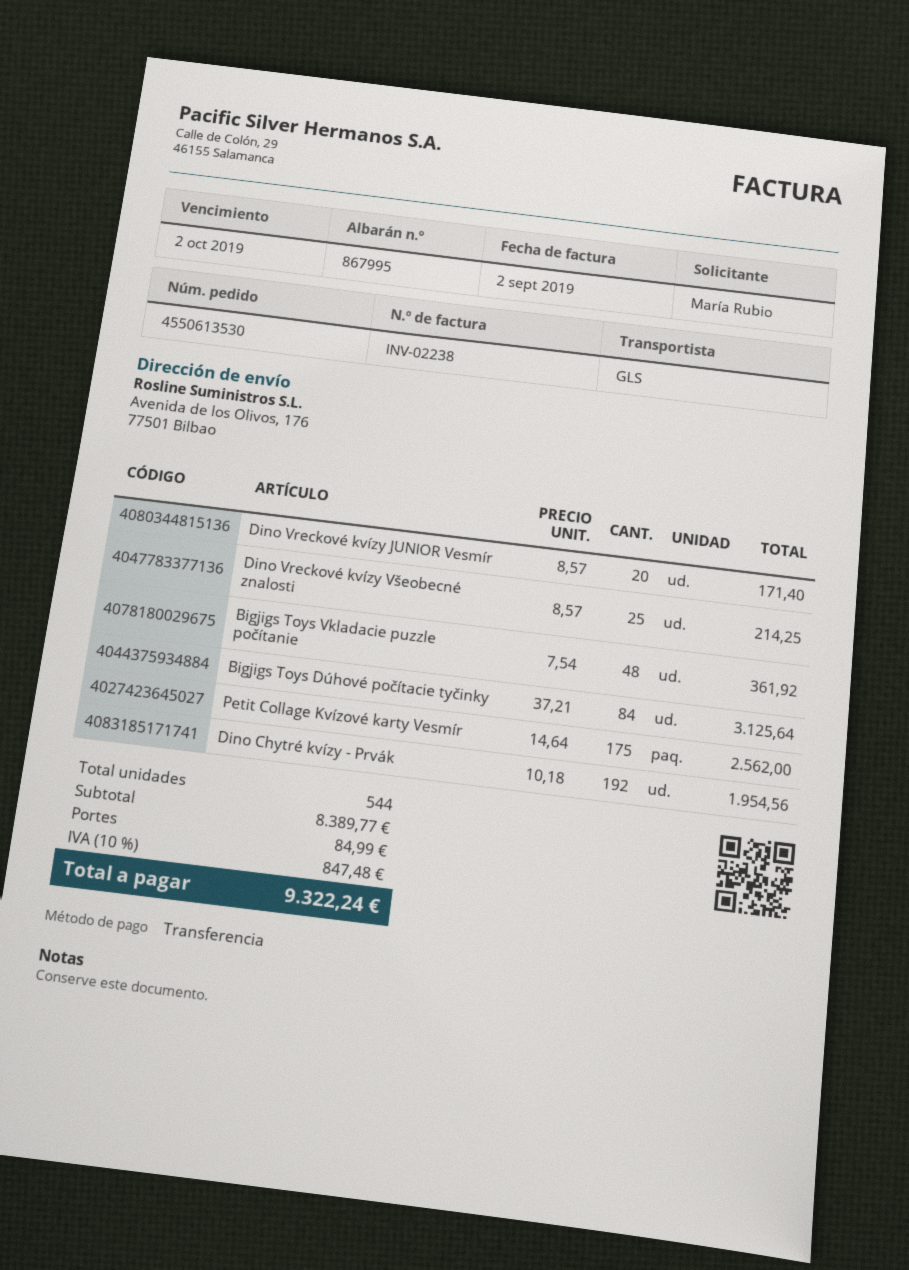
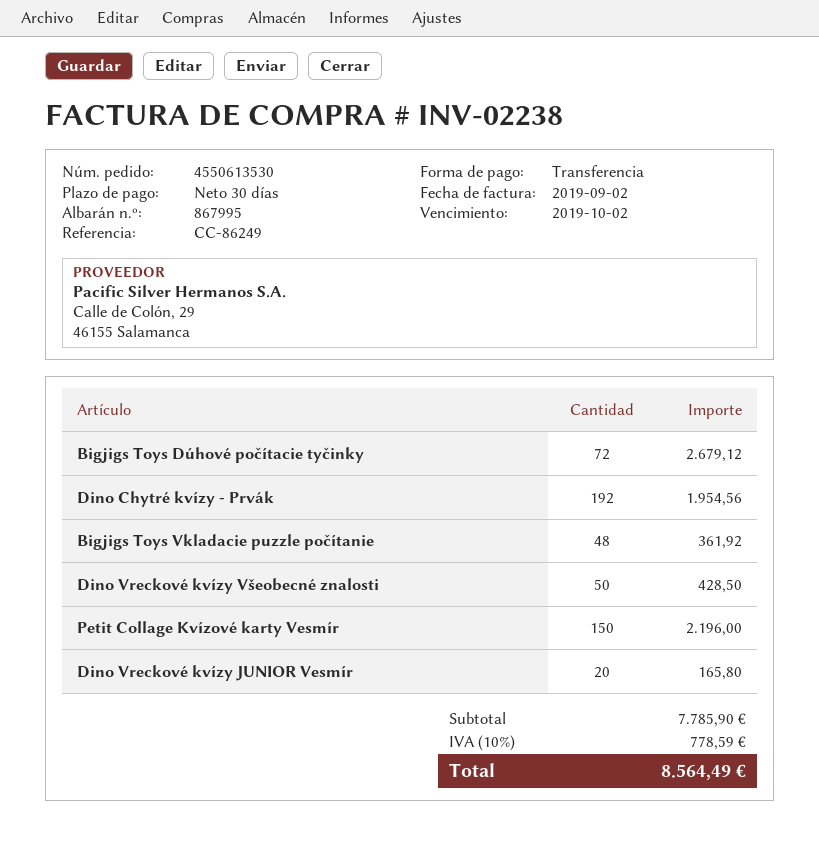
Dino Vreckové kvízy JUNIOR Vesmír: 20 for 171.40 -> 20 for 165.80
Dino Vreckové kvízy Všeobecné znalosti: 25 for 214.25 -> 50 for 428.50
Bigjigs Toys Dúhové počítacie tyčinky: 84 for 3125.64 -> 72 for 2679.12
Petit Collage Kvízové karty Vesmír: 175 for 2562.00 -> 150 for 2196.00
subtotal: 8389.77 -> 7785.90
shipping: 84.99 -> none
tax: 10% = 847.48 -> 10% = 778.59
total: 9322.24 -> 8564.49

